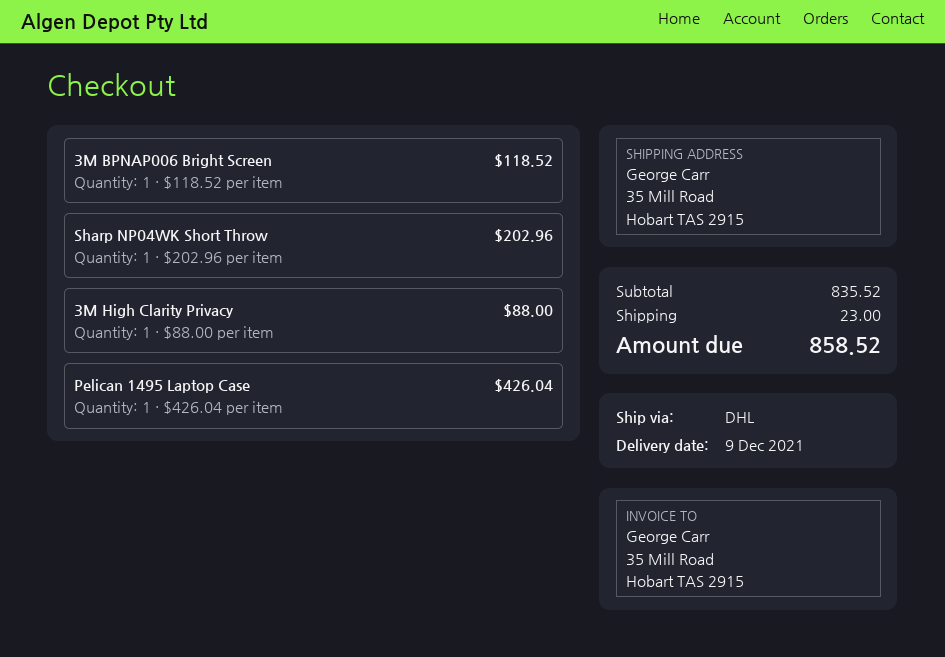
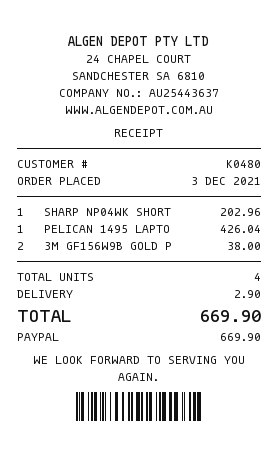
3M BPNAP006 Bright Screen: 1 for 118.52 -> none
3M High Clarity Privacy: 1 for 88.00 -> none
3M GF156W9B GOLD P: none -> 2 for 38.00
shipping: 23.00 -> 2.90
total: 858.52 -> 669.90

